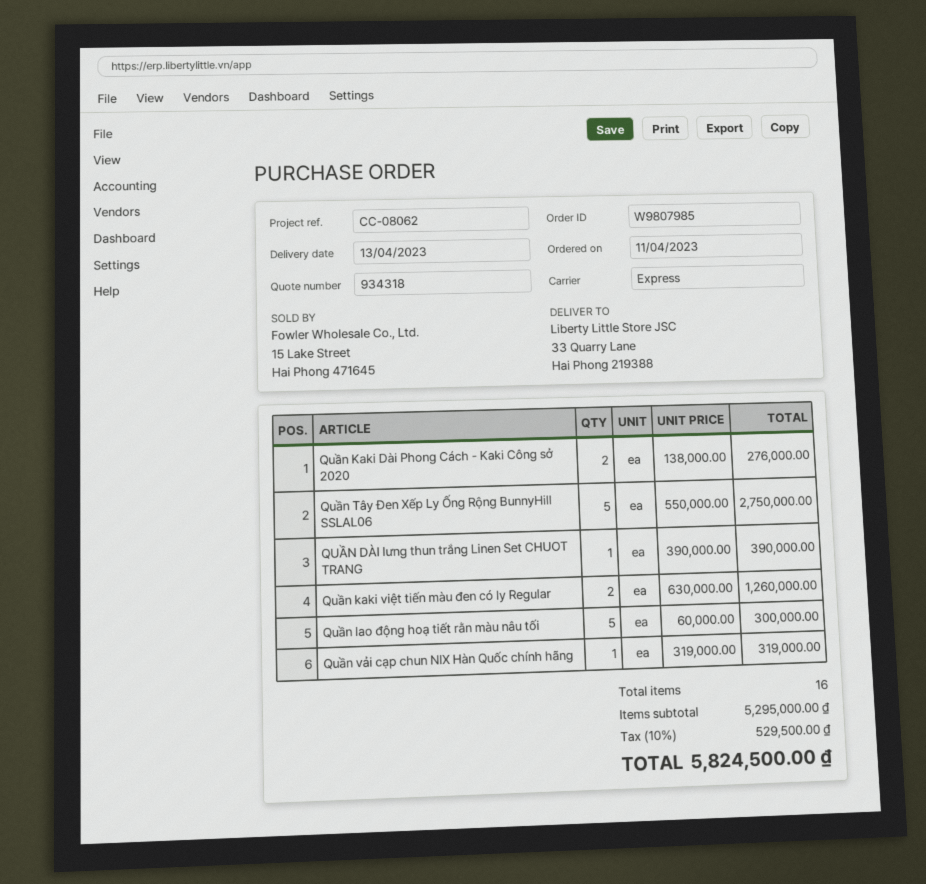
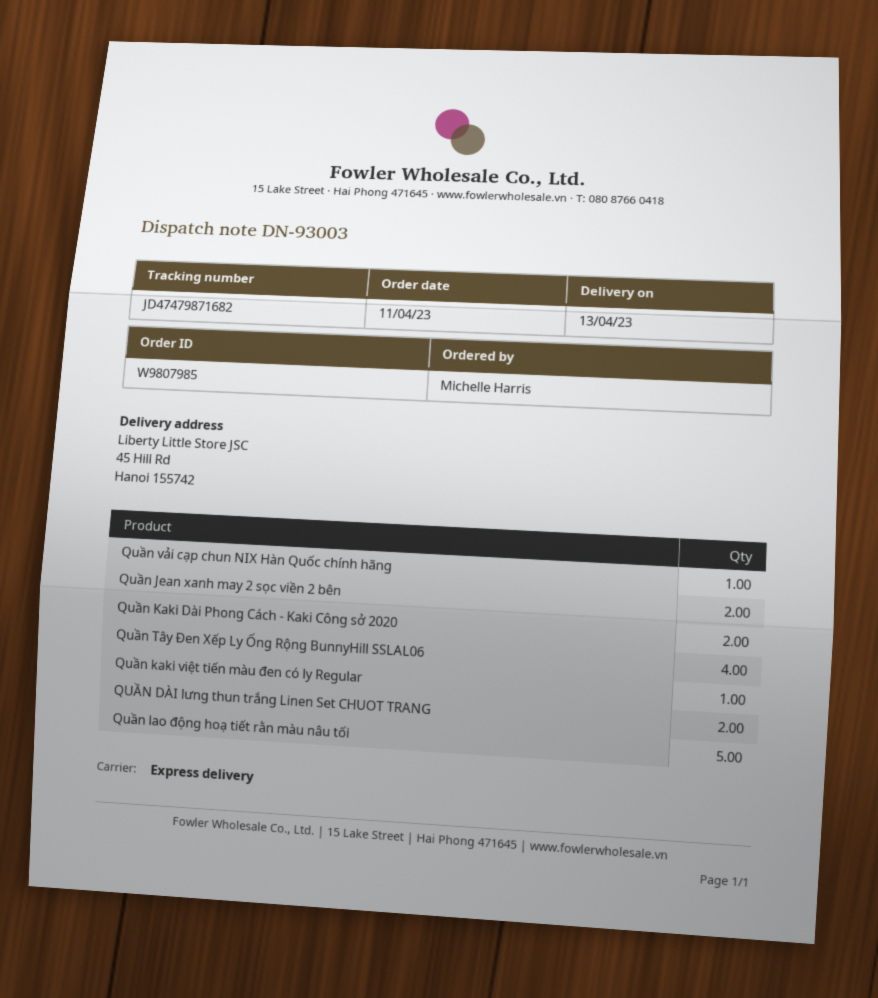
ship to: 33 Quarry Lane, Hai Phong 219388 -> 45 Hill Rd, Hanoi 155742
Quần Tây Đen Xếp Ly Ống Rộng BunnyHill SSLAL06: 5 -> 4
QUẦN DÀI lưng thun trắng Linen Set CHUOT TRANG: 1 -> 2
Quần kaki việt tiến màu đen có ly Regular: 2 -> 1
Quần Jean xanh may 2 sọc viền 2 bên: none -> 2

